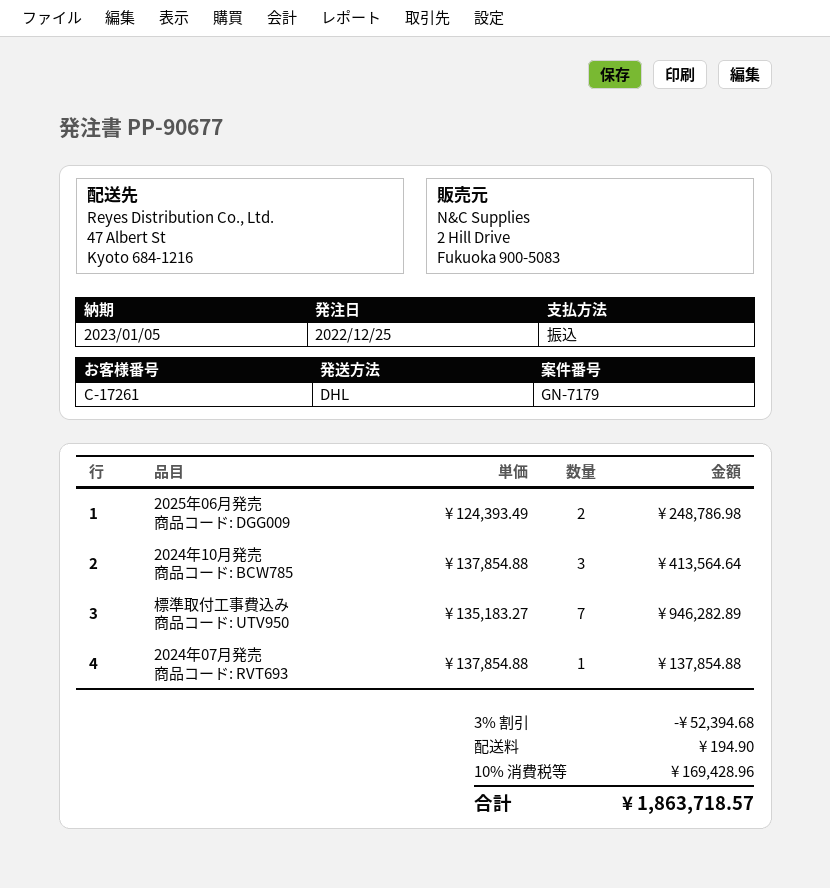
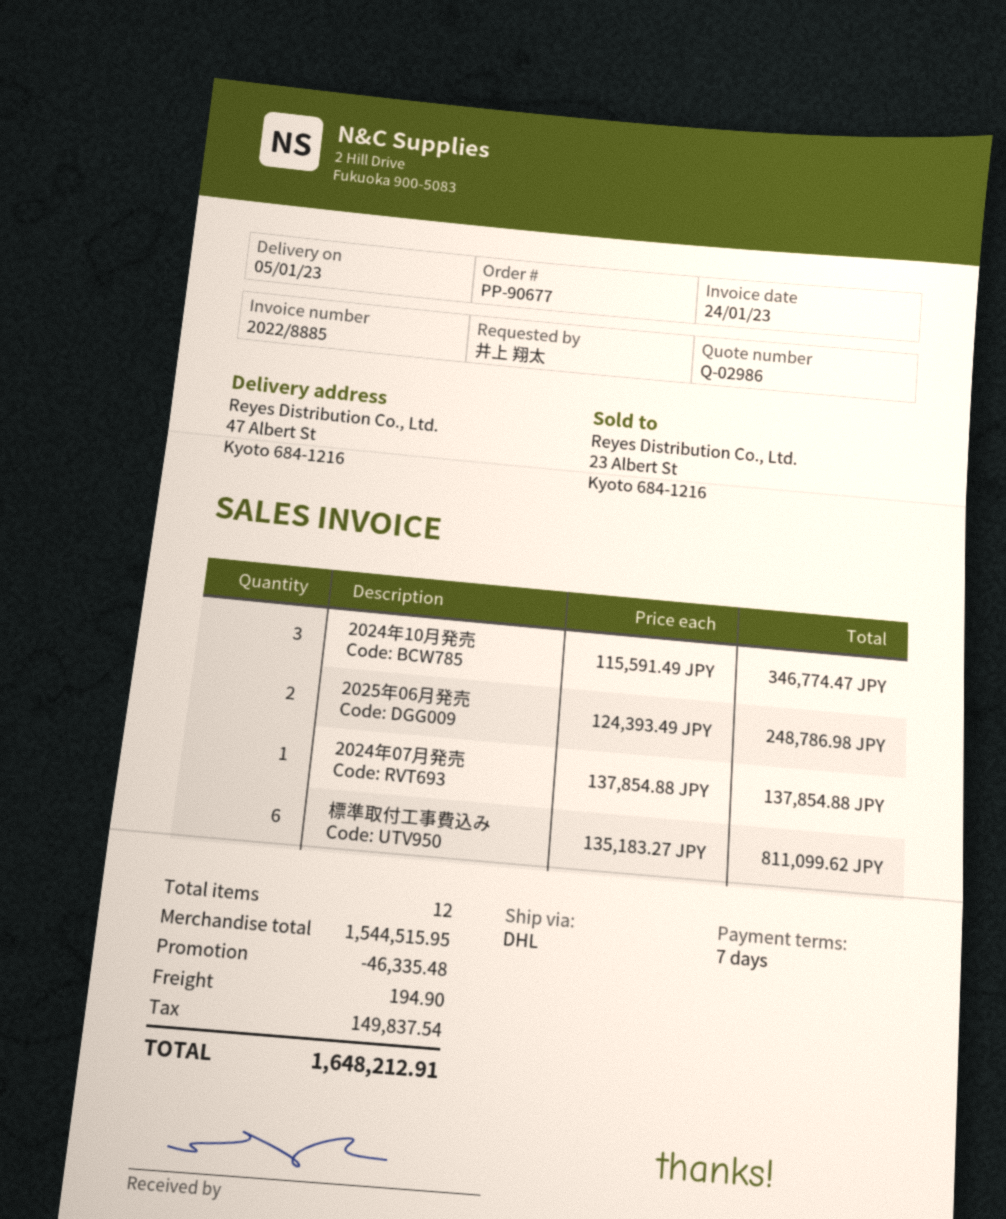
2024年10月発売: 3 x 137854.88 = 413564.64 -> 3 x 115591.49 = 346774.47
標準取付工事費込み: 7 x 135183.27 = 946282.89 -> 6 x 135183.27 = 811099.62
discount: 52394.68 -> 46335.48
tax: 169428.96 -> 149837.54
total: 1863718.57 -> 1648212.91

